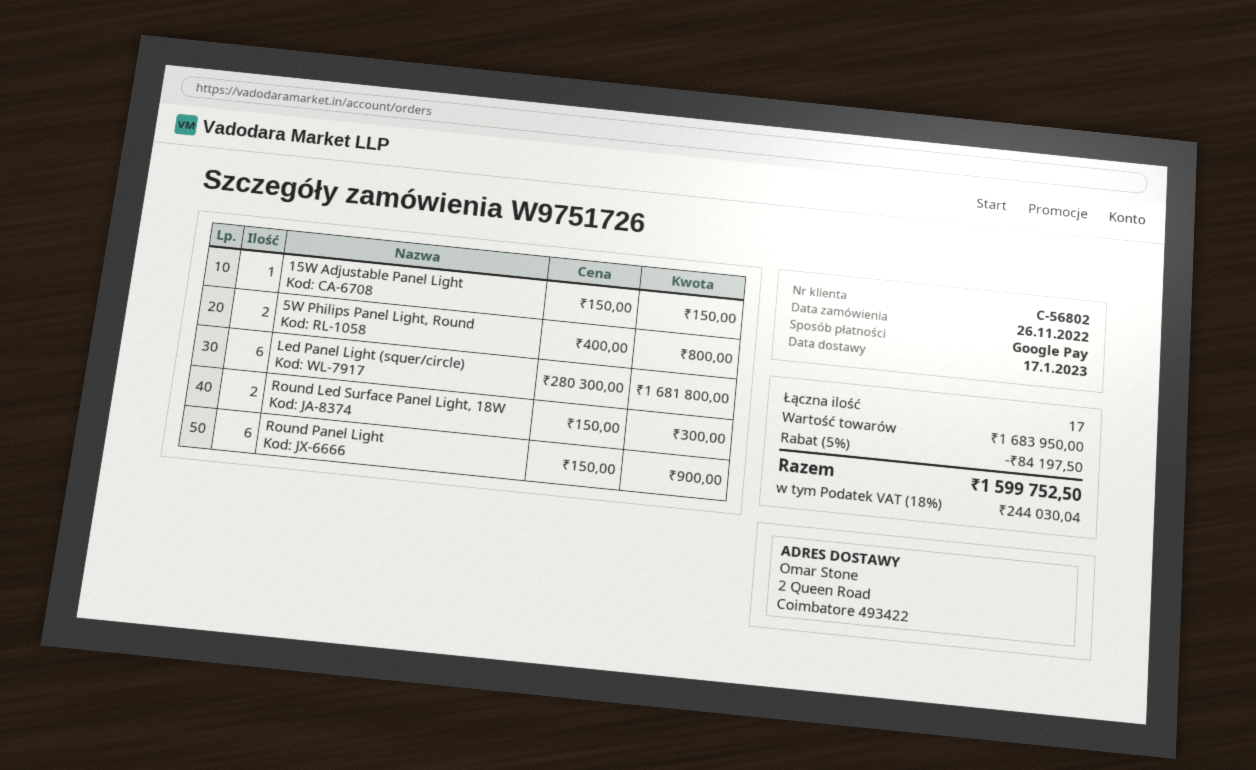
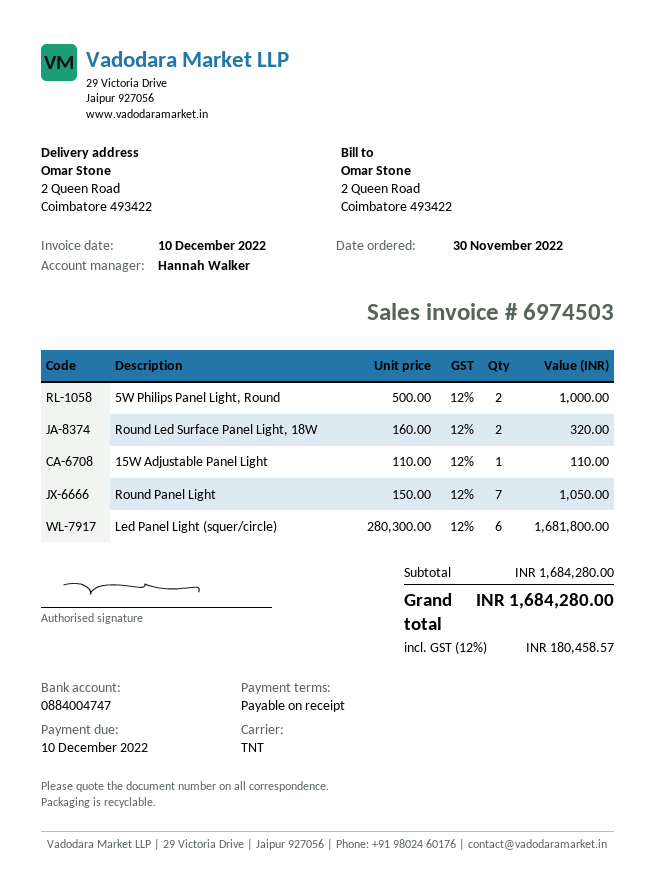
order date: 2022-11-26 -> 2022-11-30
15W Adjustable Panel Light: 1 x 150.00 = 150.00 -> 1 x 110.00 = 110.00
5W Philips Panel Light, Round: 2 x 400.00 = 800.00 -> 2 x 500.00 = 1000.00
Round Led Surface Panel Light, 18W: 2 x 150.00 = 300.00 -> 2 x 160.00 = 320.00
Round Panel Light: 6 x 150.00 = 900.00 -> 7 x 150.00 = 1050.00
subtotal: 1683950.00 -> 1684280.00
discount: 5% = 84197.50 -> none
tax: 18% = 244030.04 -> 12% = 180458.57
total: 1599752.50 -> 1684280.00

